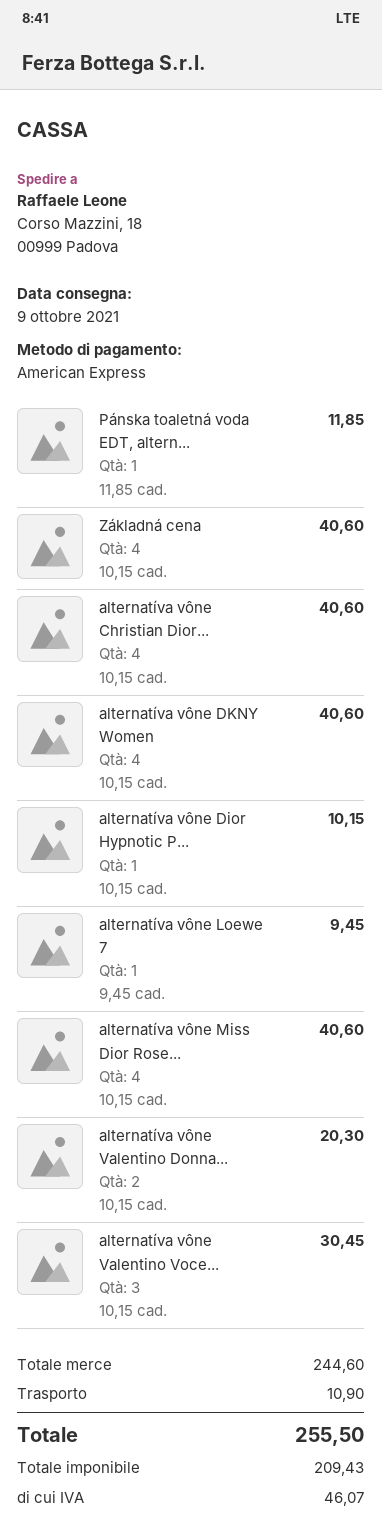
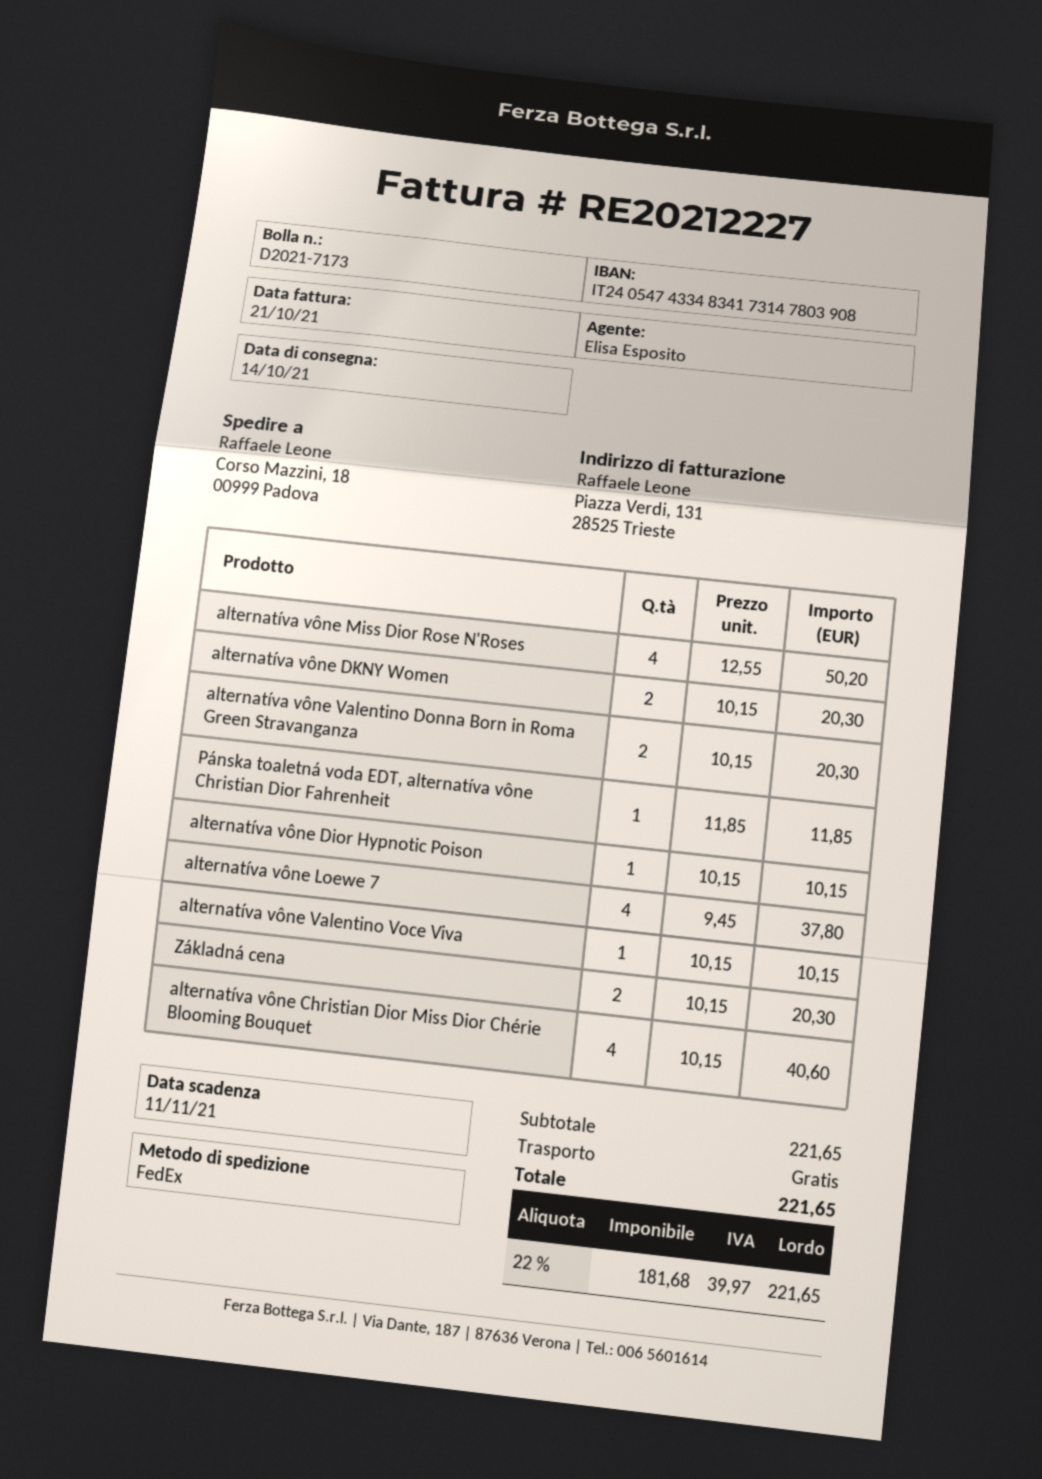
delivery date: 2021-10-09 -> 2021-10-14
Základná cena: 4 x 10.15 = 40.60 -> 2 x 10.15 = 20.30
alternatíva vône DKNY Women: 4 x 10.15 = 40.60 -> 2 x 10.15 = 20.30
alternatíva vône Loewe 7: 1 x 9.45 = 9.45 -> 4 x 9.45 = 37.80
alternatíva vône Miss Dior Rose...: 4 x 10.15 = 40.60 -> 4 x 12.55 = 50.20
alternatíva vône Valentino Voce...: 3 x 10.15 = 30.45 -> 1 x 10.15 = 10.15
subtotal: 244.60 -> 221.65
shipping: 10.90 -> 0.00
net: 209.43 -> 181.68
tax: 46.07 -> 39.97
total: 255.50 -> 221.65

